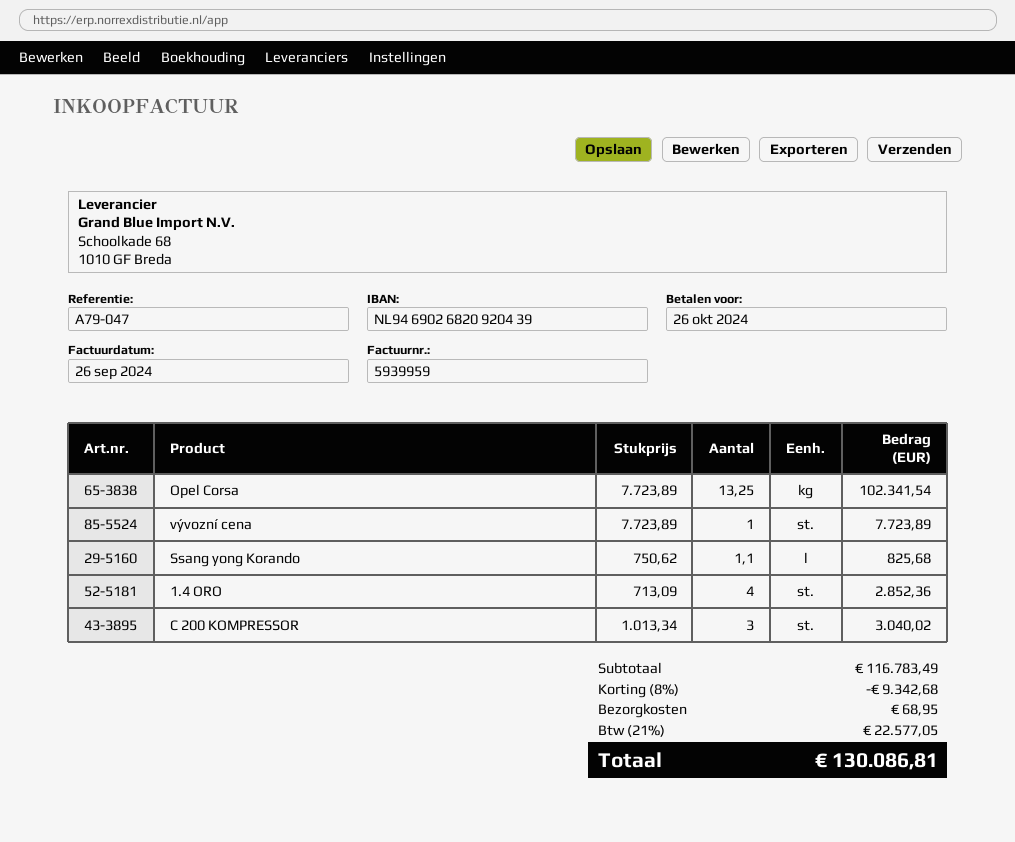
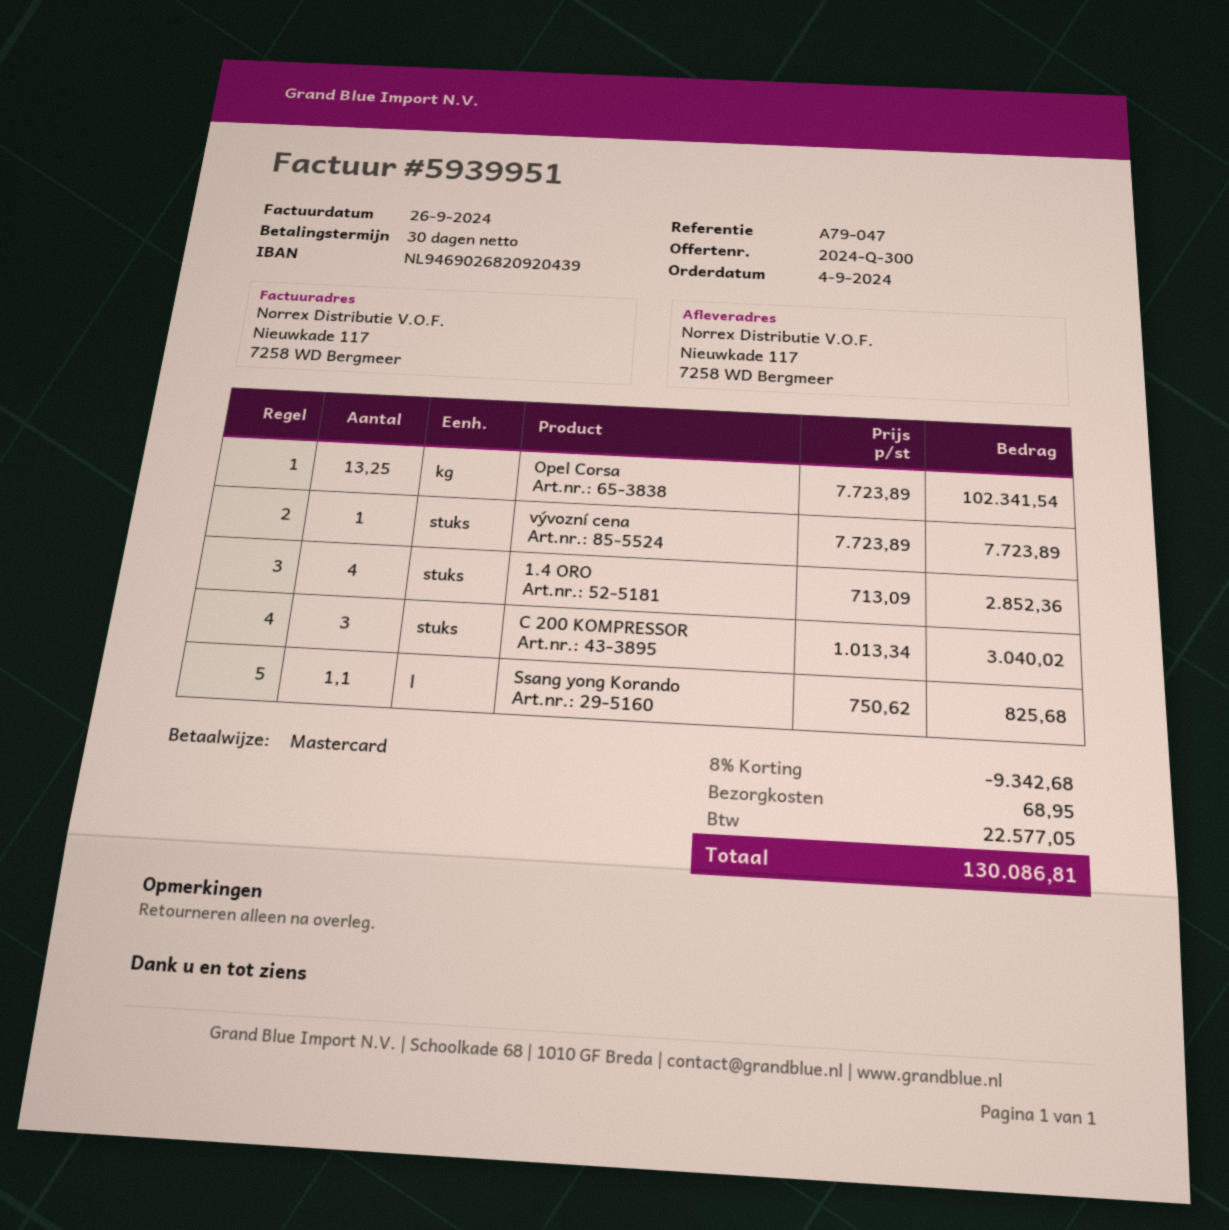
invoice number: 5939959 -> 5939951

